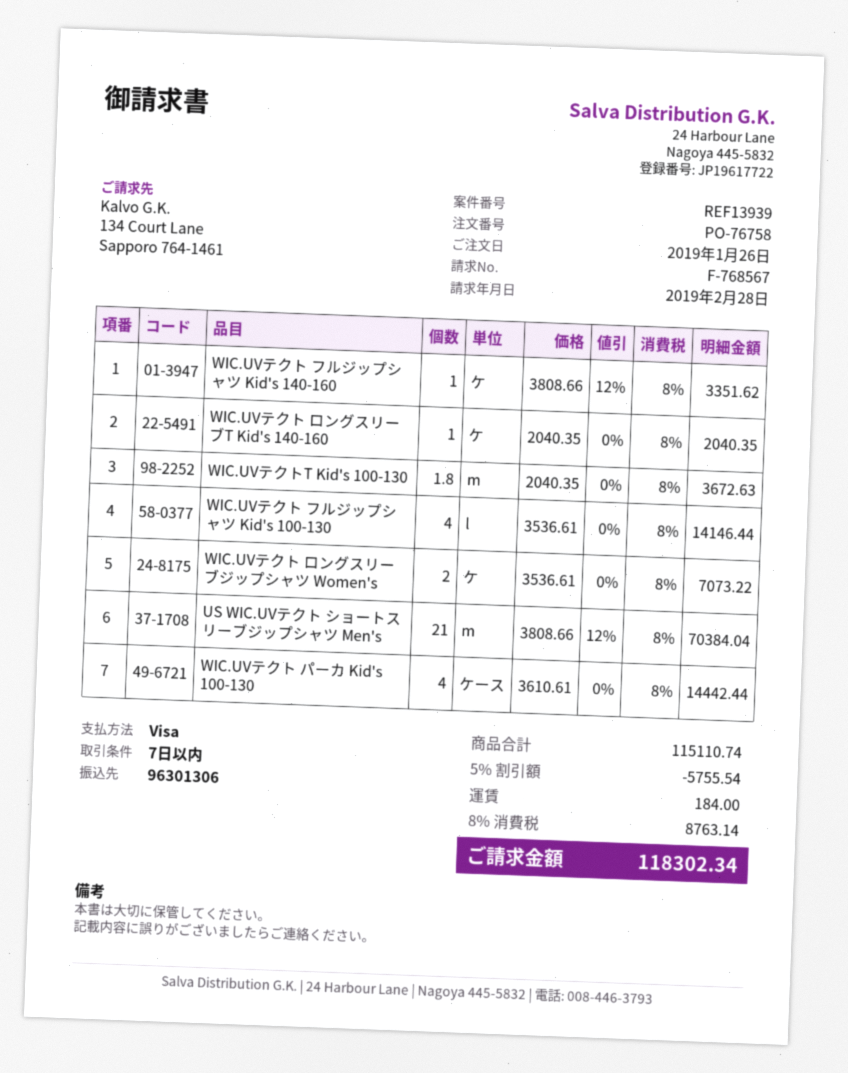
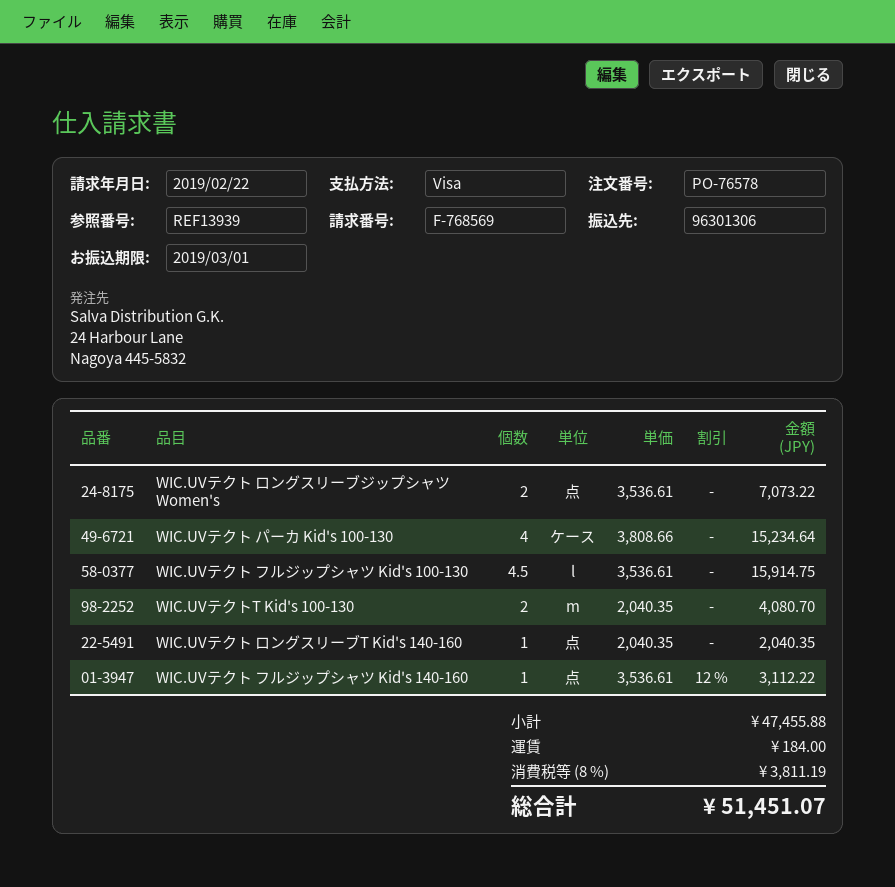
order number: PO-76758 -> PO-76578
invoice number: F-768567 -> F-768569
invoice date: 2019-02-28 -> 2019-02-22
WIC.UVテクト フルジップシャツ Kid's 140-160: 1 x 3808.66 - 12% = 3351.62 -> 1 x 3536.61 - 12% = 3112.22
WIC.UVテクトT Kid's 100-130: 1.8 x 2040.35 = 3672.63 -> 2 x 2040.35 = 4080.70
WIC.UVテクト フルジップシャツ Kid's 100-130: 4 x 3536.61 = 14146.44 -> 4.5 x 3536.61 = 15914.75
US WIC.UVテクト ショートスリーブジップシャツ Men's: 21 x 3808.66 - 12% = 70384.04 -> none
WIC.UVテクト パーカ Kid's 100-130: 4 x 3610.61 = 14442.44 -> 4 x 3808.66 = 15234.64
subtotal: 115110.74 -> 47455.88
discount: 5% = 5755.54 -> none
tax: 8% = 8763.14 -> 8% = 3811.19
total: 118302.34 -> 51451.07

